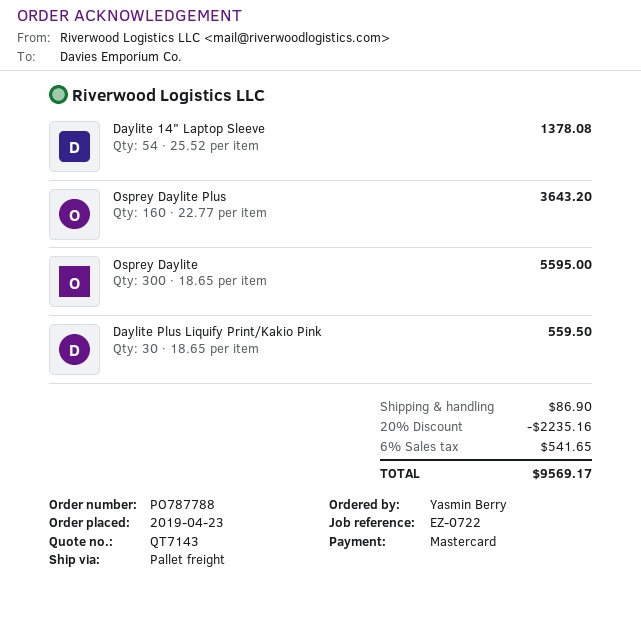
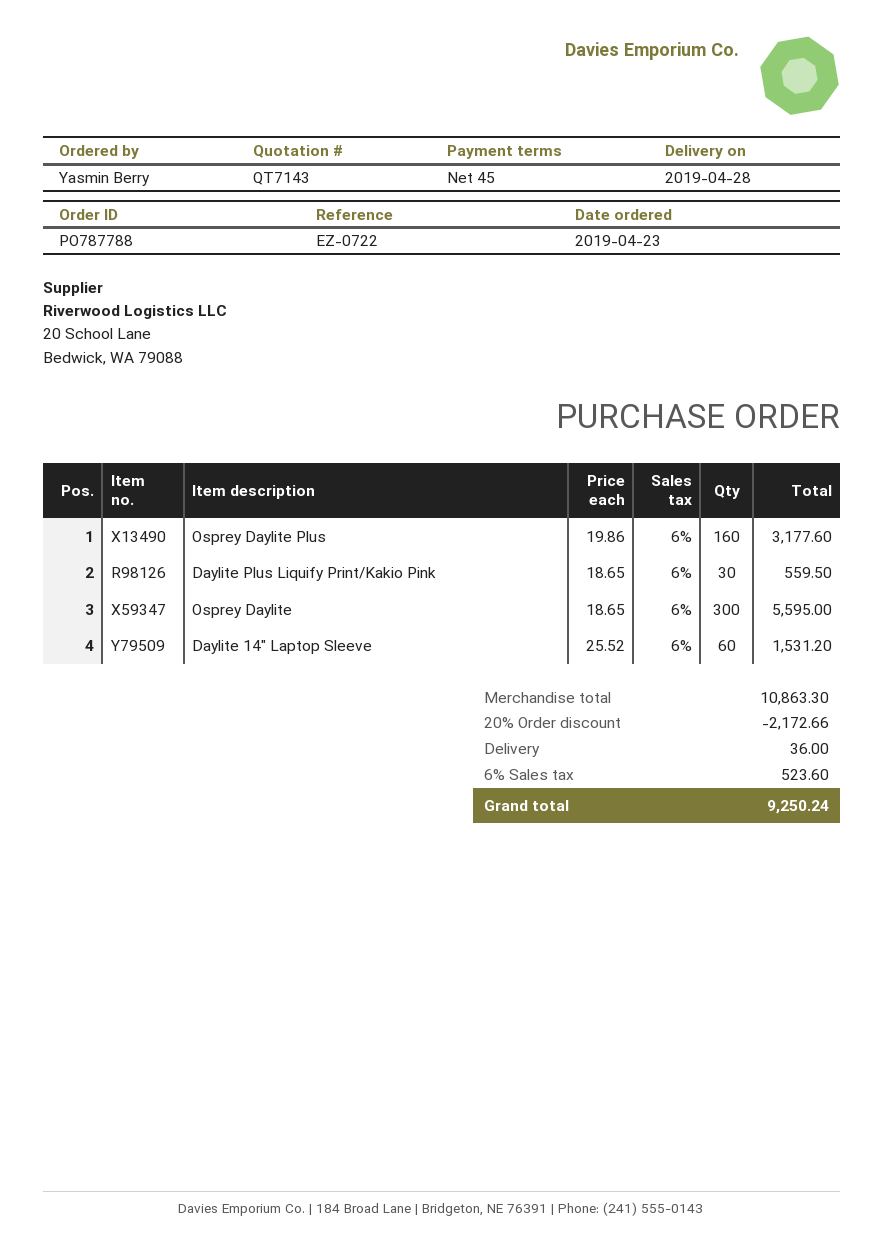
Daylite 14" Laptop Sleeve: 54 x 25.52 = 1378.08 -> 60 x 25.52 = 1531.20
Osprey Daylite Plus: 160 x 22.77 = 3643.20 -> 160 x 19.86 = 3177.60
discount: 20% = 2235.16 -> 20% = 2172.66
shipping: 86.90 -> 36.00
tax: 6% = 541.65 -> 6% = 523.60
total: 9569.17 -> 9250.24

